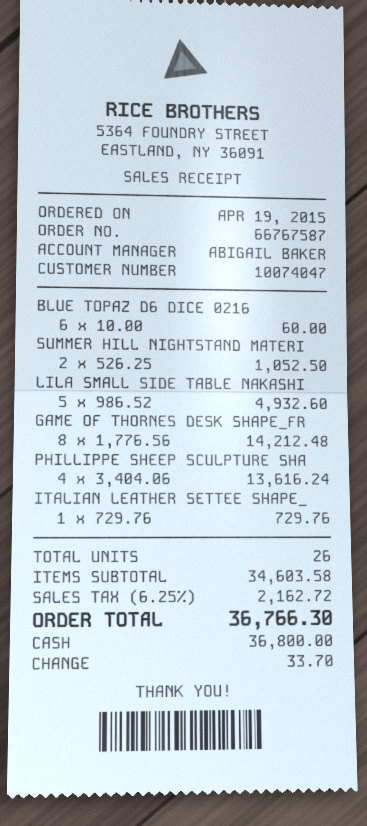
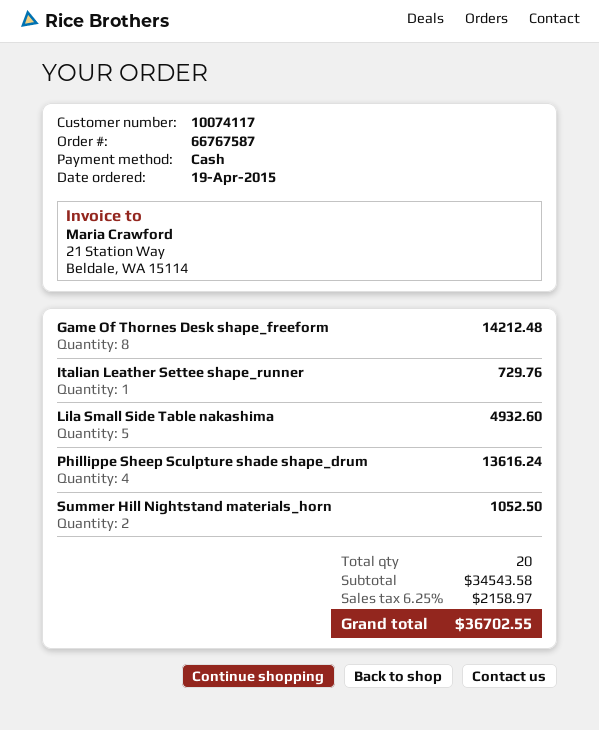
customer number: 10074047 -> 10074117
BLUE TOPAZ D6 DICE 0216: 6 for 60.00 -> none
total quantity: 26 -> 20
subtotal: 34603.58 -> 34543.58
tax: 6.25% = 2162.72 -> 6.25% = 2158.97
total: 36766.30 -> 36702.55

